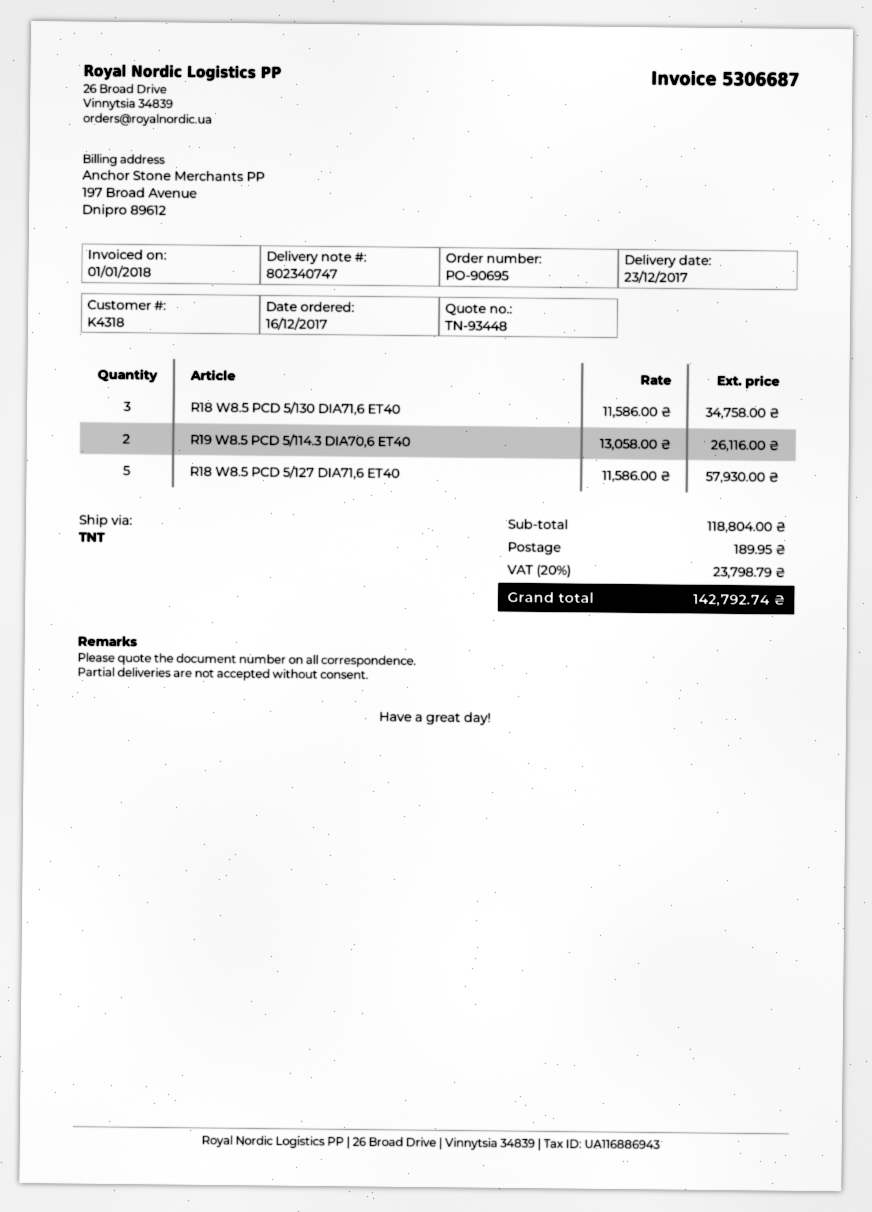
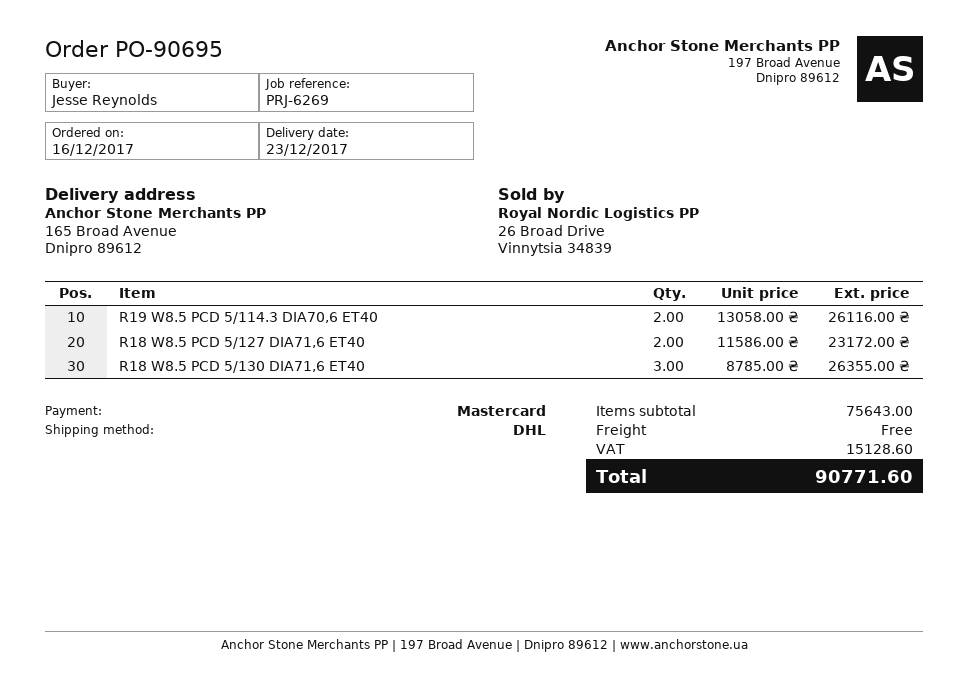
shipping method: TNT -> DHL
R18 W8.5 PCD 5/130 DIA71,6 ET40: 3 x 11586.00 = 34758.00 -> 3 x 8785.00 = 26355.00
R18 W8.5 PCD 5/127 DIA71,6 ET40: 5 x 11586.00 = 57930.00 -> 2 x 11586.00 = 23172.00
subtotal: 118804.00 -> 75643.00
shipping: 189.95 -> 0.00
tax: 23798.79 -> 15128.60
total: 142792.74 -> 90771.60

